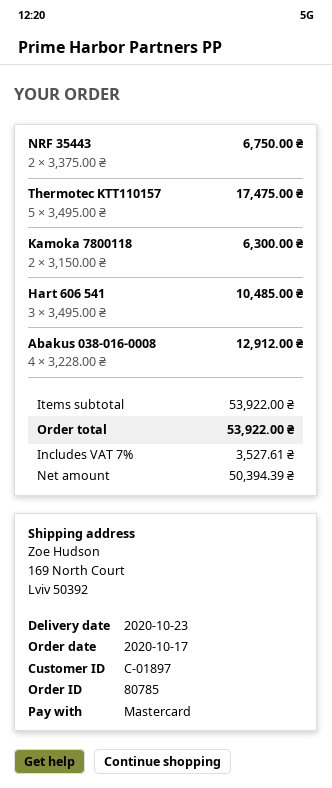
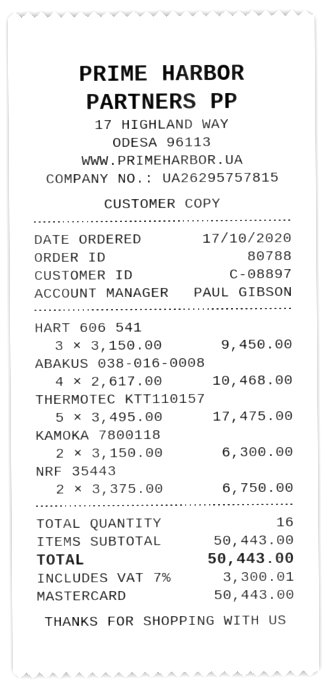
order number: 80785 -> 80788
customer number: C-01897 -> C-08897
Hart 606 541: 3 x 3495.00 = 10485.00 -> 3 x 3150.00 = 9450.00
Abakus 038-016-0008: 4 x 3228.00 = 12912.00 -> 4 x 2617.00 = 10468.00
subtotal: 53922.00 -> 50443.00
tax: 7% = 3527.61 -> 7% = 3300.01
total: 53922.00 -> 50443.00

